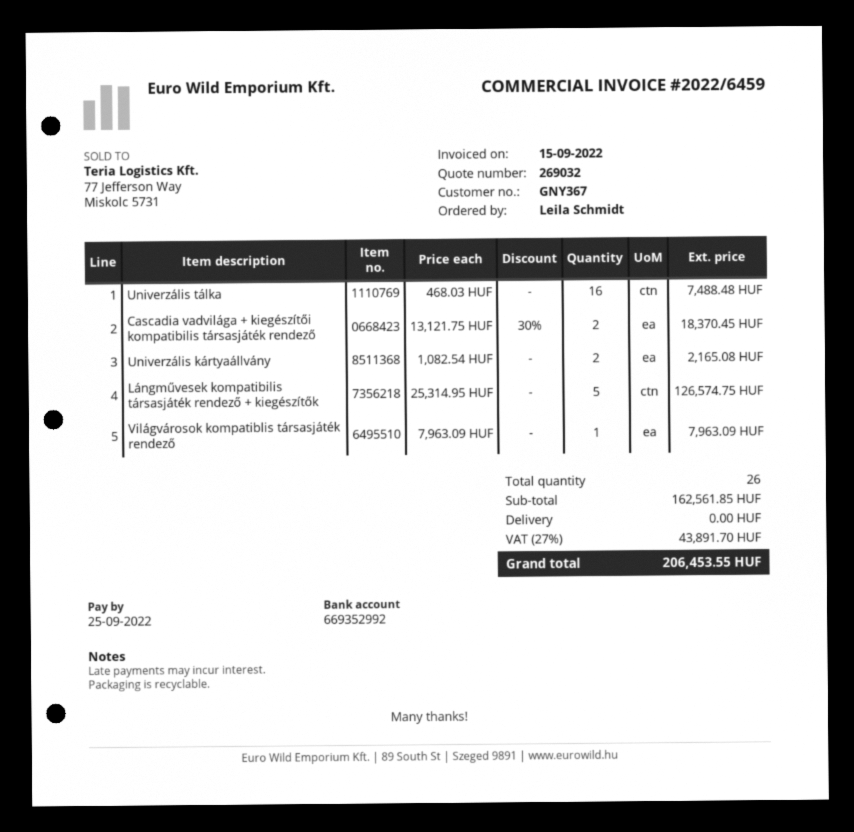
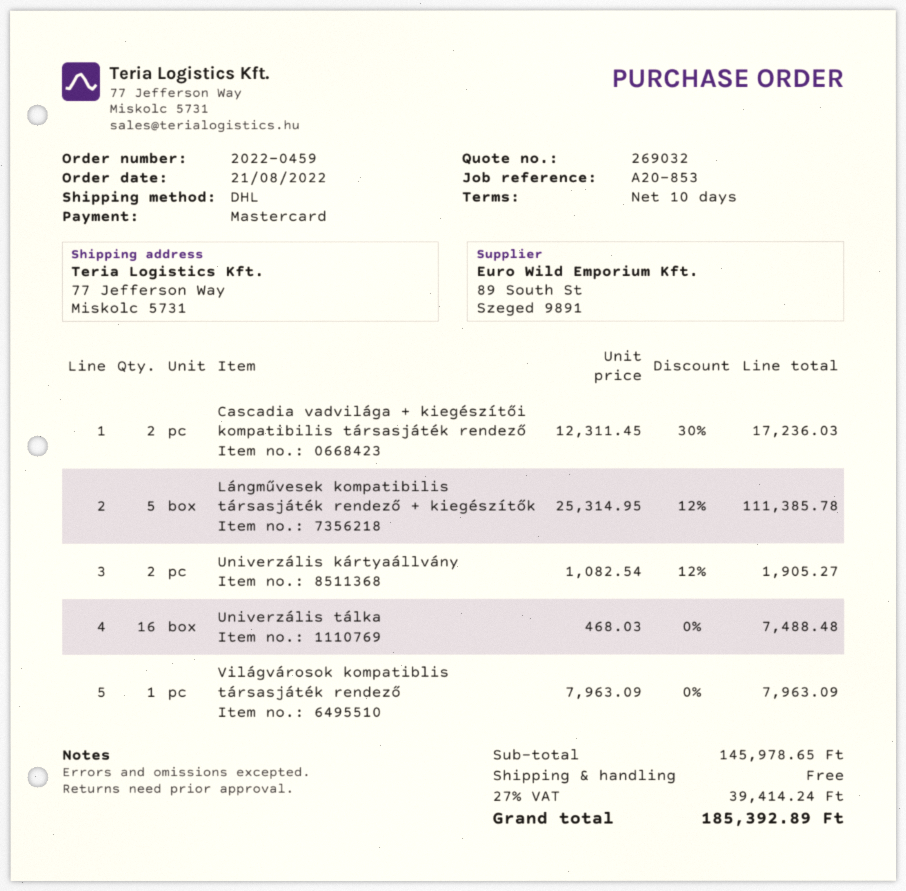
Cascadia vadvilága + kiegészítői kompatibilis társasjáték rendező: 2 x 13121.75 - 30% = 18370.45 -> 2 x 12311.45 - 30% = 17236.03
Univerzális kártyaállvány: 2 x 1082.54 = 2165.08 -> 2 x 1082.54 - 12% = 1905.27
Lángművesek kompatibilis társasjáték rendező + kiegészítők: 5 x 25314.95 = 126574.75 -> 5 x 25314.95 - 12% = 111385.78
subtotal: 162561.85 -> 145978.65
tax: 27% = 43891.70 -> 27% = 39414.24
total: 206453.55 -> 185392.89

